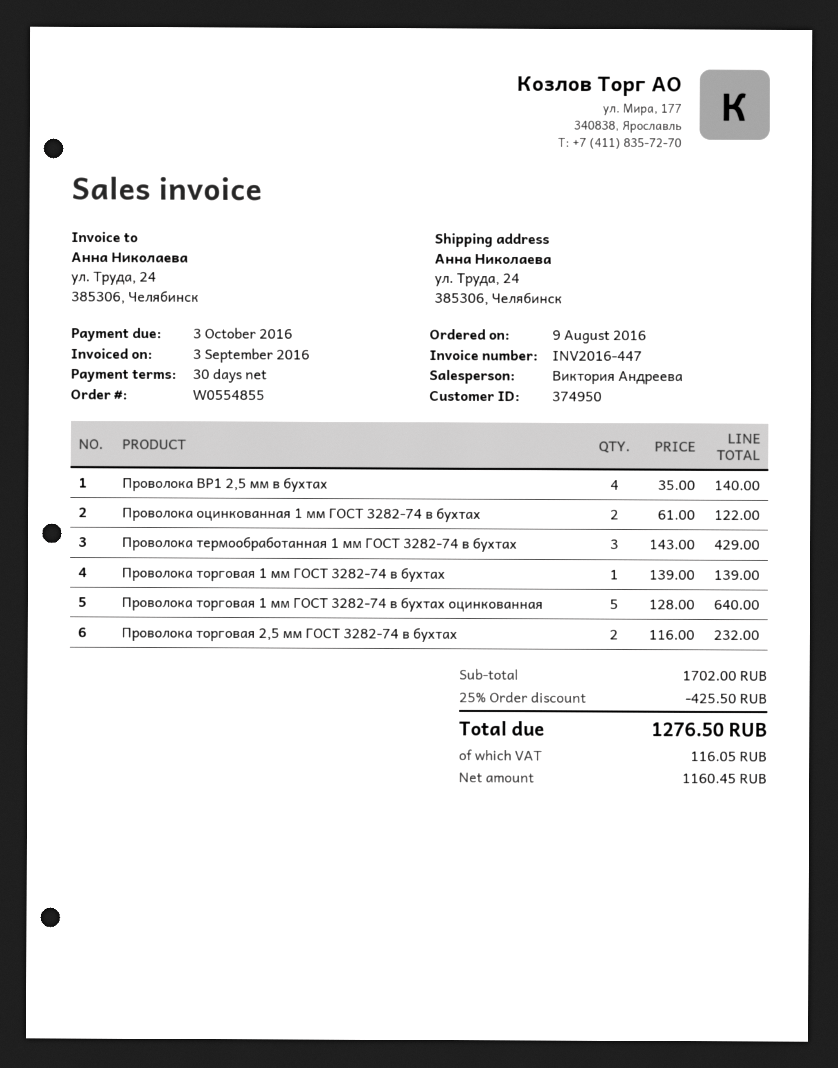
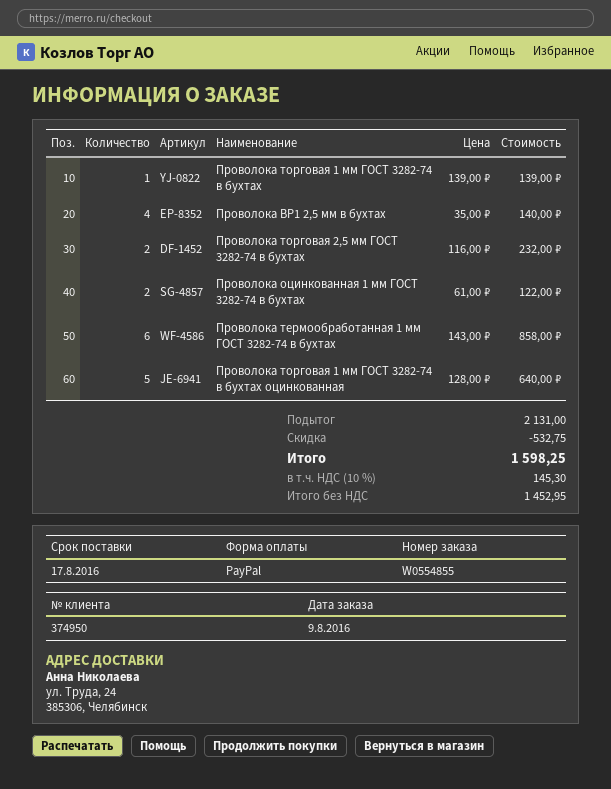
Проволока термообработанная 1 мм ГОСТ 3282-74 в бухтах: 3 x 143.00 = 429.00 -> 6 x 143.00 = 858.00
subtotal: 1702.00 -> 2131.00
discount: 425.50 -> 532.75
net: 1160.45 -> 1452.95
tax: 116.05 -> 145.30
total: 1276.50 -> 1598.25

